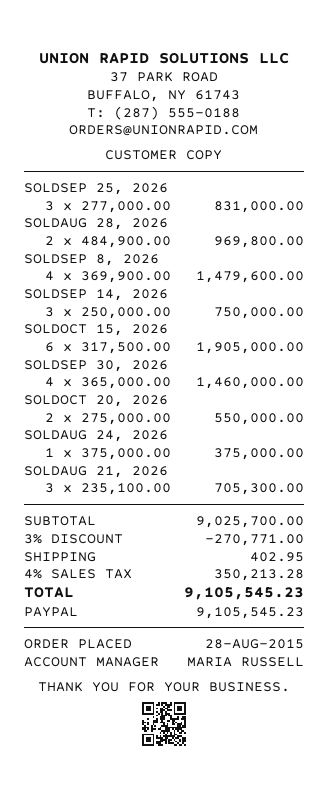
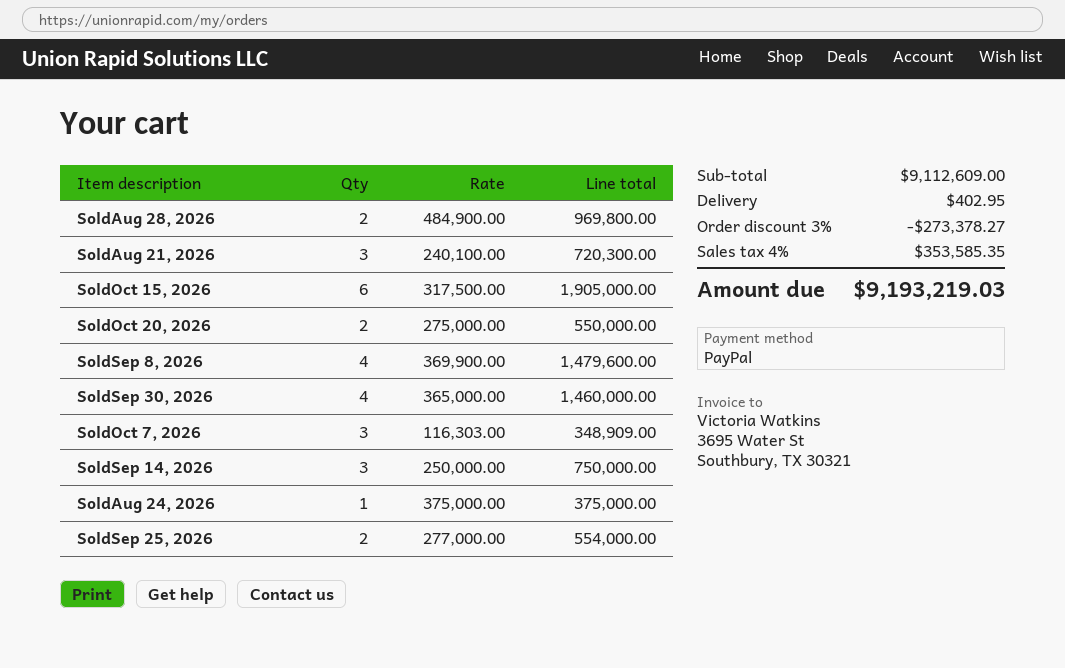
SOLDSEP 25, 2026: 3 x 277000.00 = 831000.00 -> 2 x 277000.00 = 554000.00
SOLDAUG 21, 2026: 3 x 235100.00 = 705300.00 -> 3 x 240100.00 = 720300.00
SoldOct 7, 2026: none -> 3 x 116303.00 = 348909.00
subtotal: 9025700.00 -> 9112609.00
discount: 3% = 270771.00 -> 3% = 273378.27
tax: 4% = 350213.28 -> 4% = 353585.35
total: 9105545.23 -> 9193219.03

